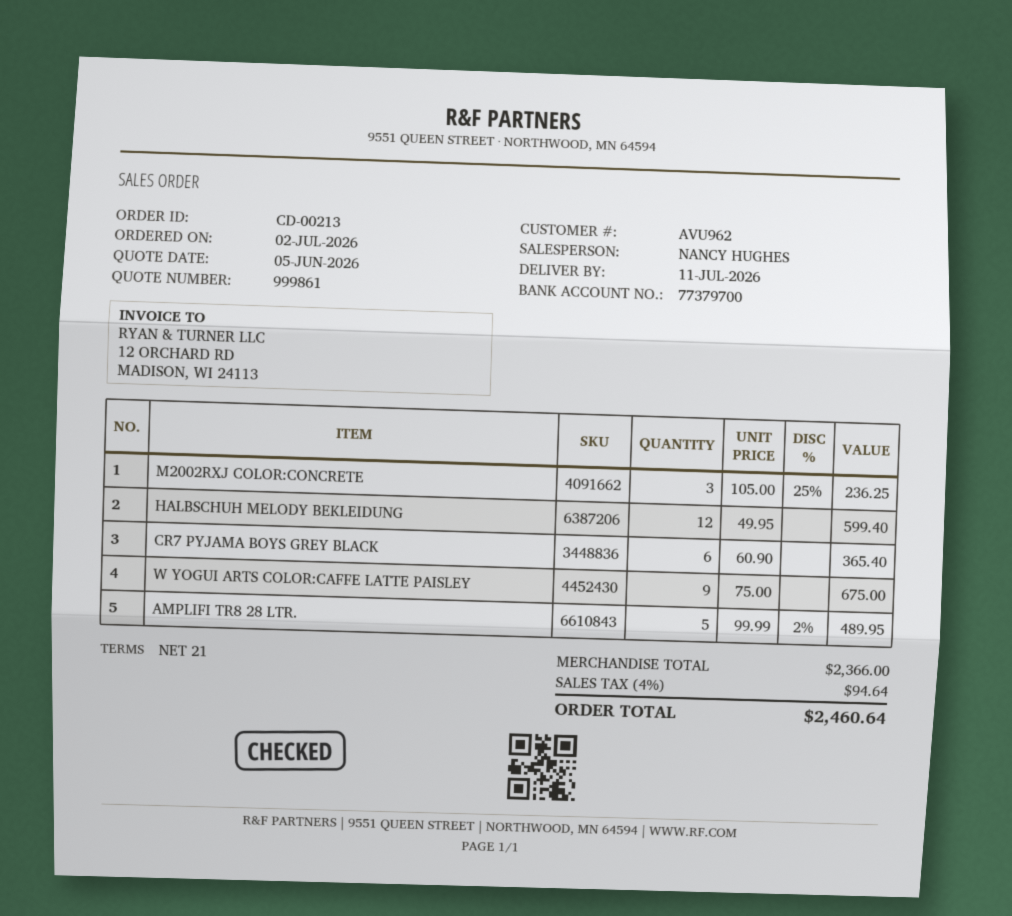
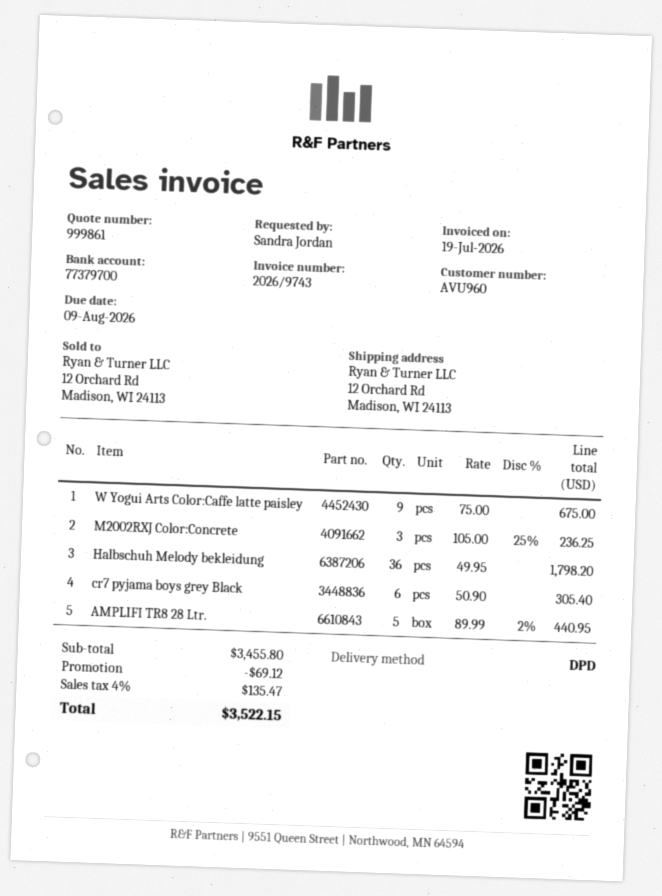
customer number: AVU962 -> AVU960
HALBSCHUH MELODY BEKLEIDUNG: 12 x 49.95 = 599.40 -> 36 x 49.95 = 1798.20
CR7 PYJAMA BOYS GREY BLACK: 6 x 60.90 = 365.40 -> 6 x 50.90 = 305.40
AMPLIFI TR8 28 LTR.: 5 x 99.99 - 2% = 489.95 -> 5 x 89.99 - 2% = 440.95
subtotal: 2366.00 -> 3455.80
discount: none -> 69.12
tax: 4% = 94.64 -> 4% = 135.47
total: 2460.64 -> 3522.15

